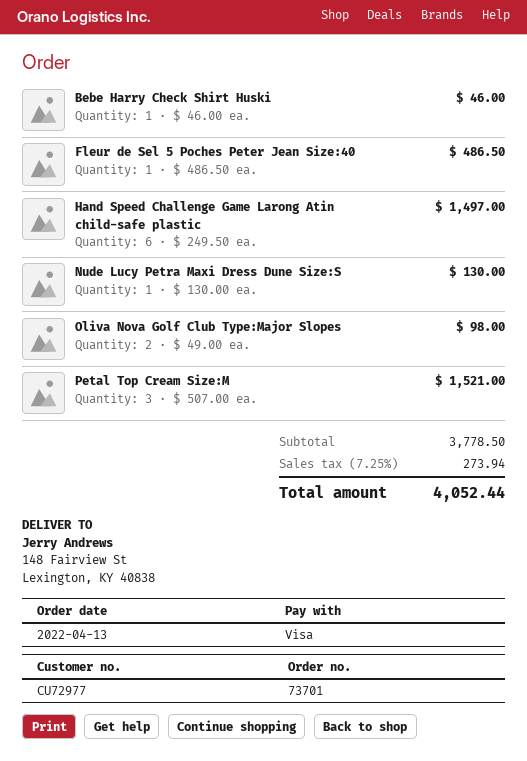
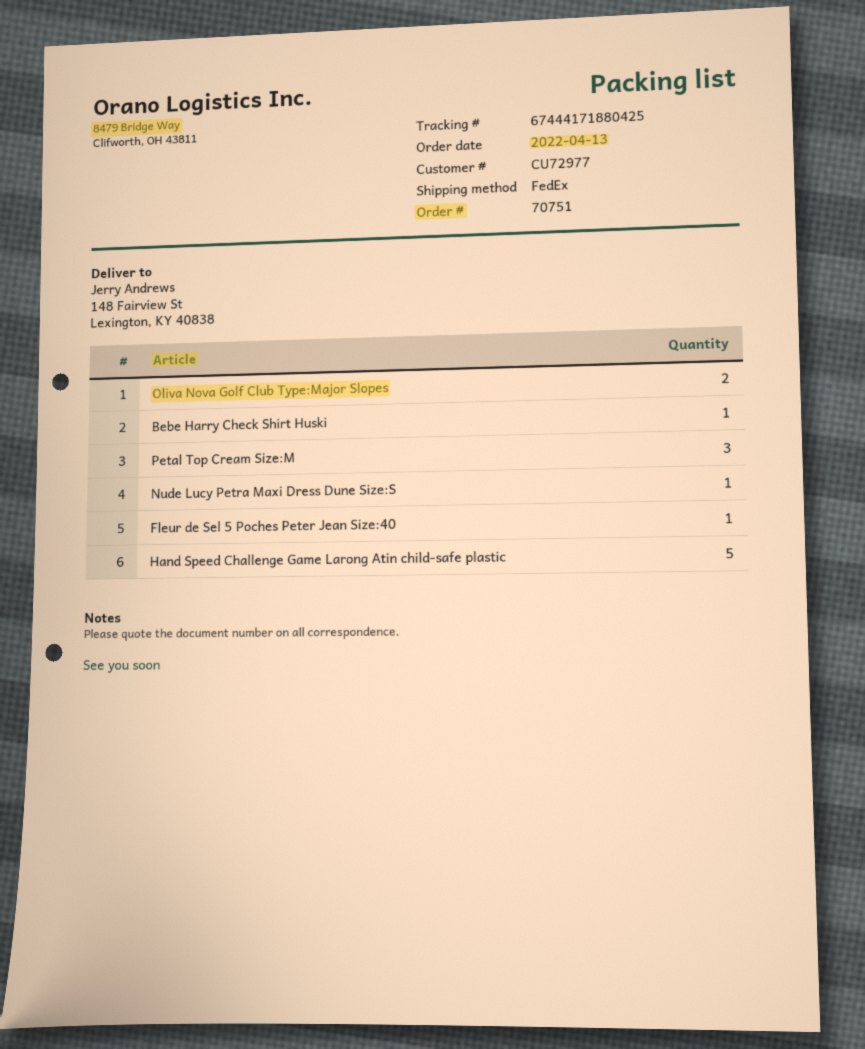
order number: 73701 -> 70751
Hand Speed Challenge Game Larong Atin child-safe plastic: 6 -> 5

